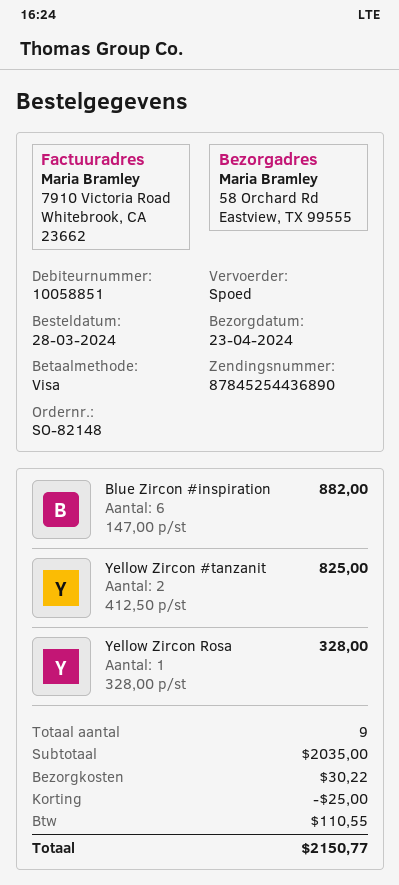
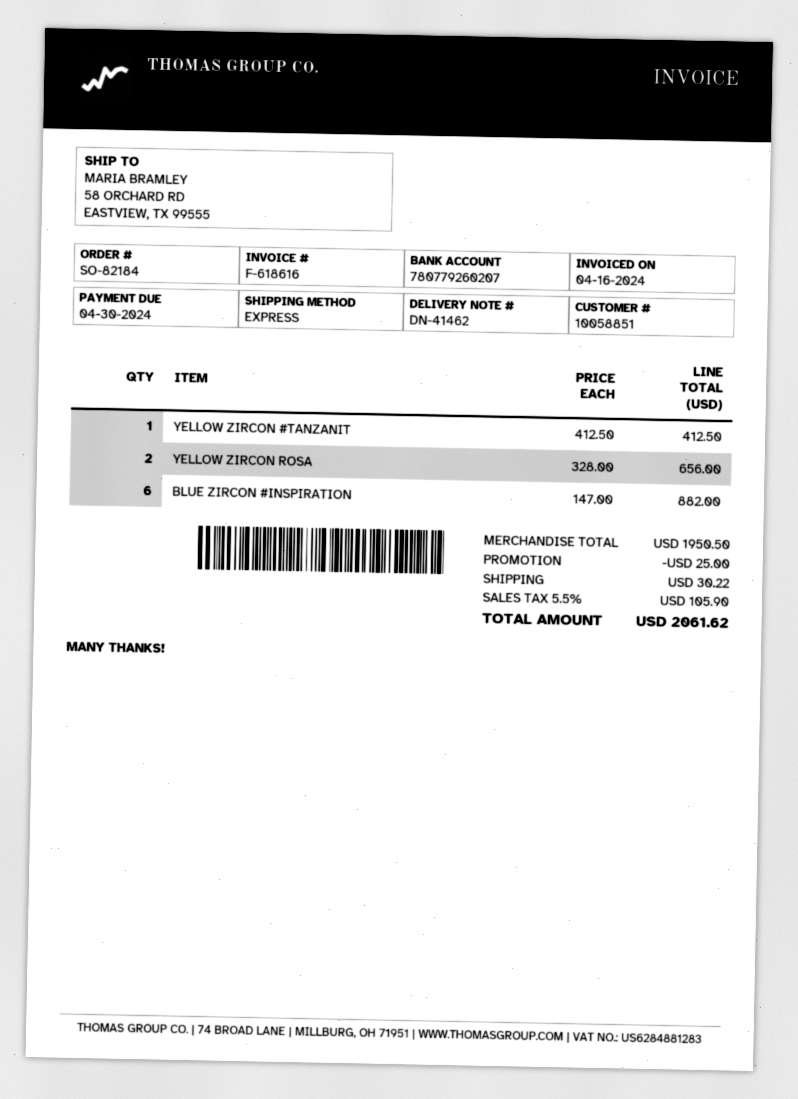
order number: SO-82148 -> SO-82184
Yellow Zircon #tanzanit: 2 x 412.50 = 825.00 -> 1 x 412.50 = 412.50
Yellow Zircon Rosa: 1 x 328.00 = 328.00 -> 2 x 328.00 = 656.00
subtotal: 2035.00 -> 1950.50
tax: 110.55 -> 105.90
total: 2150.77 -> 2061.62

